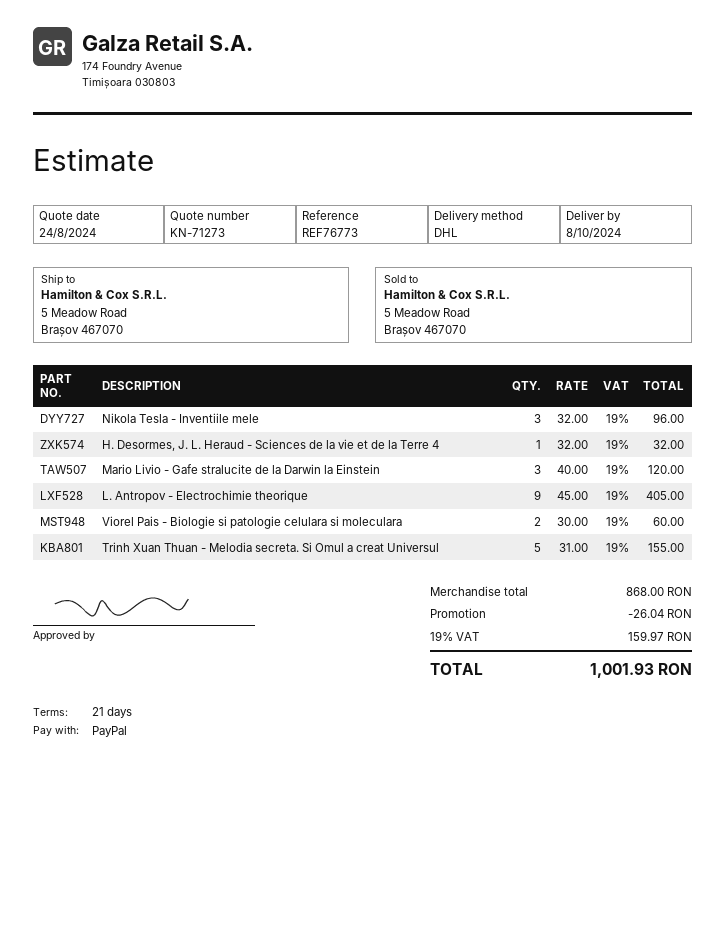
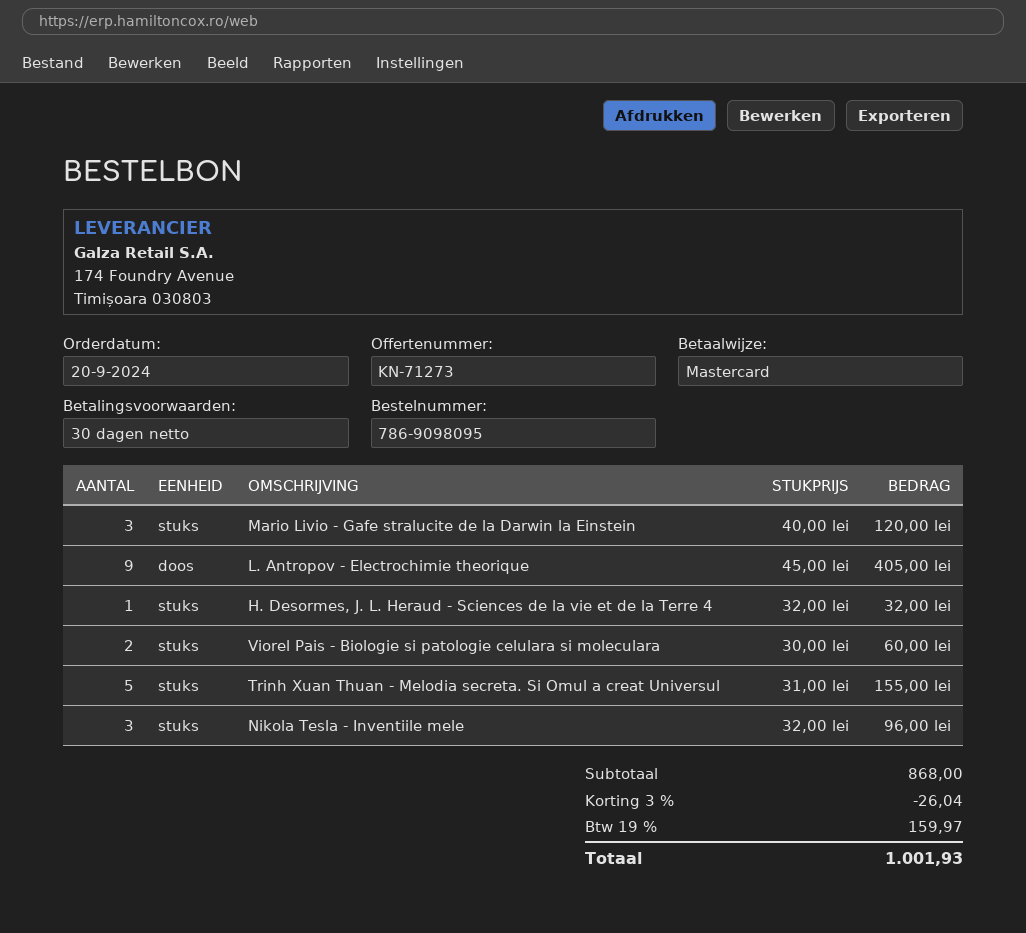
payment terms: 21 days -> 30 days
payment method: PayPal -> Mastercard

